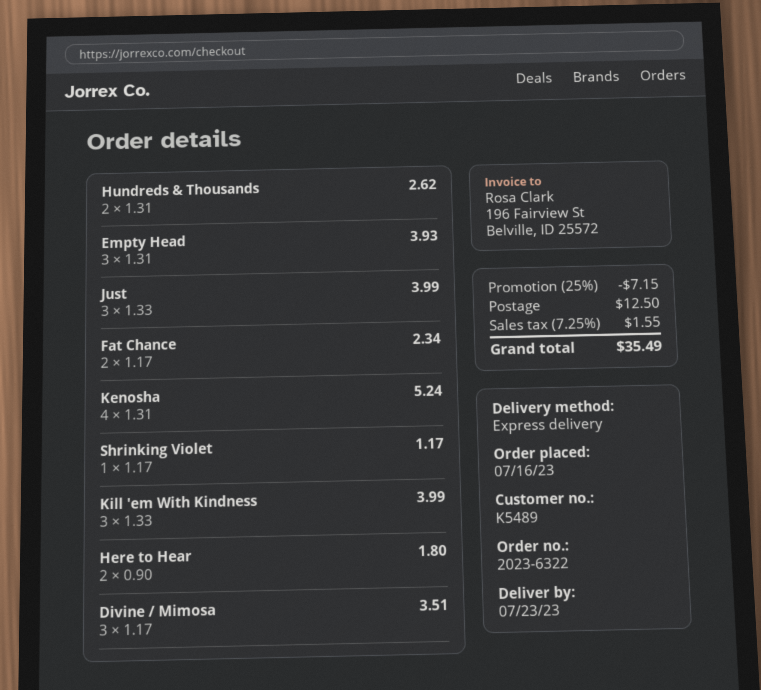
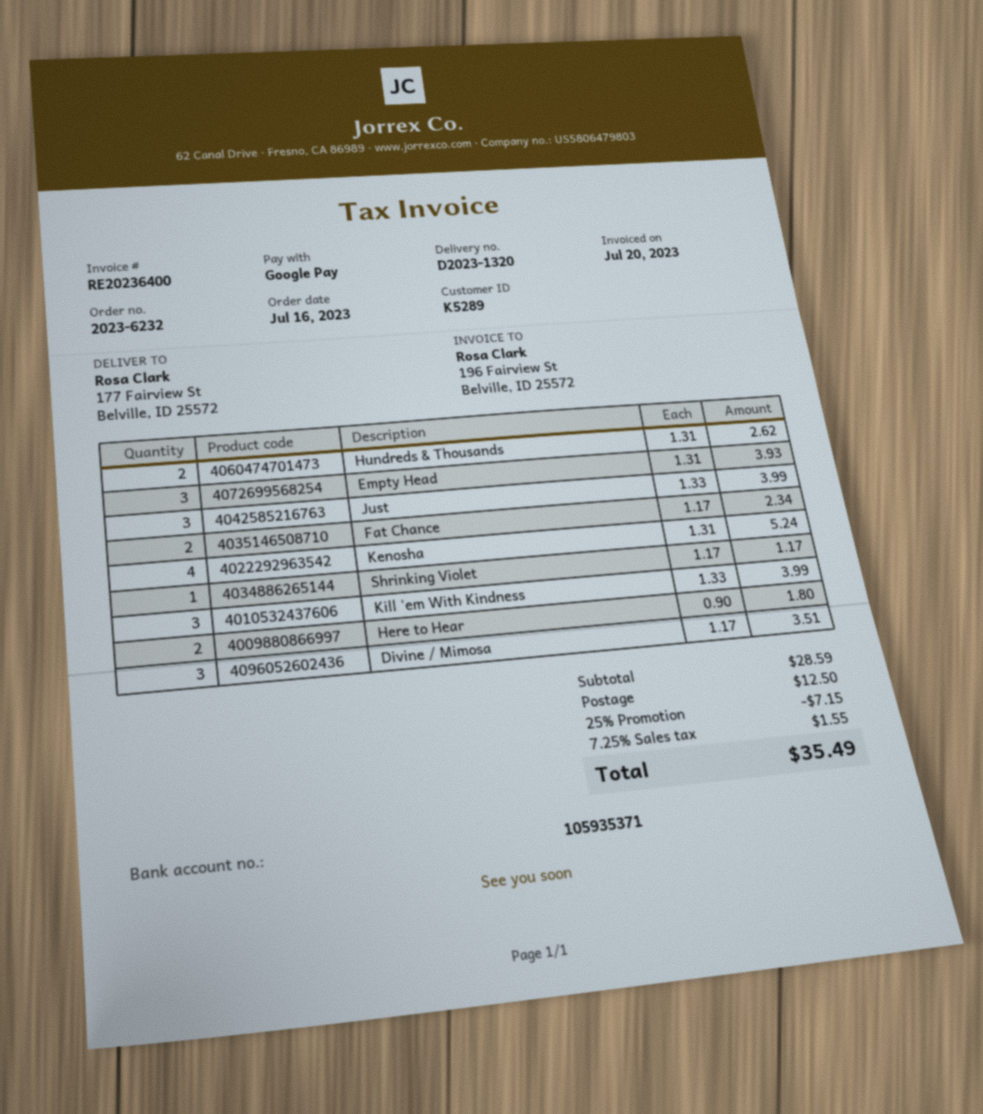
order number: 2023-6322 -> 2023-6232
customer number: K5489 -> K5289

